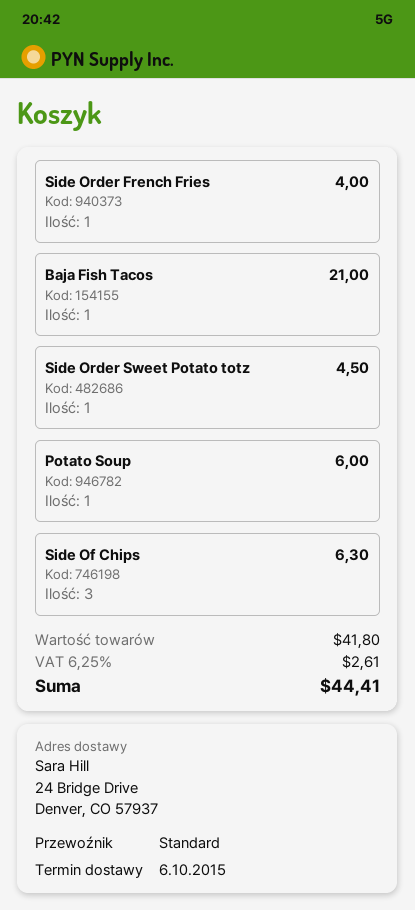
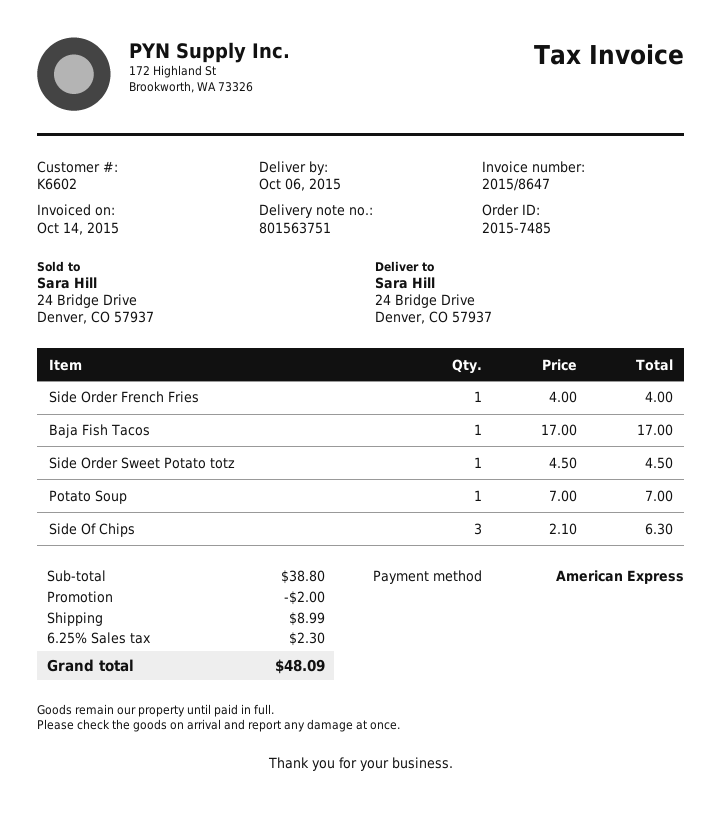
Baja Fish Tacos: 1 for 21.00 -> 1 for 17.00
Potato Soup: 1 for 6.00 -> 1 for 7.00
subtotal: 41.80 -> 38.80
discount: none -> 2.00
shipping: none -> 8.99
tax: 6.25% = 2.61 -> 6.25% = 2.30
total: 44.41 -> 48.09

